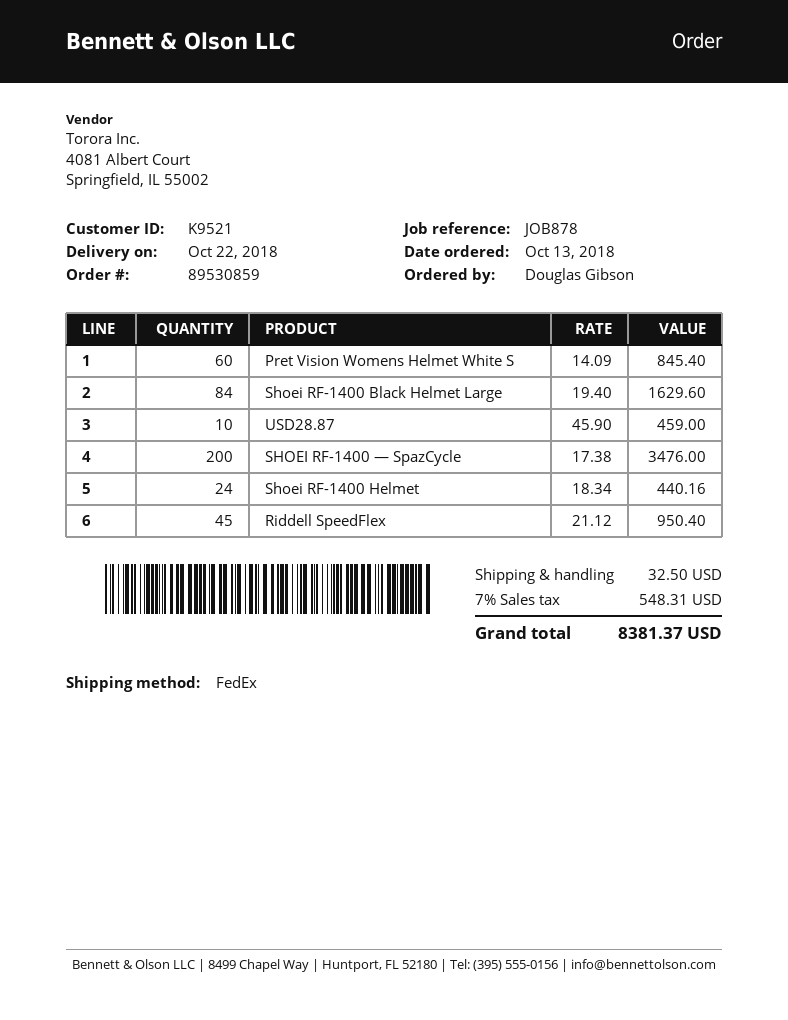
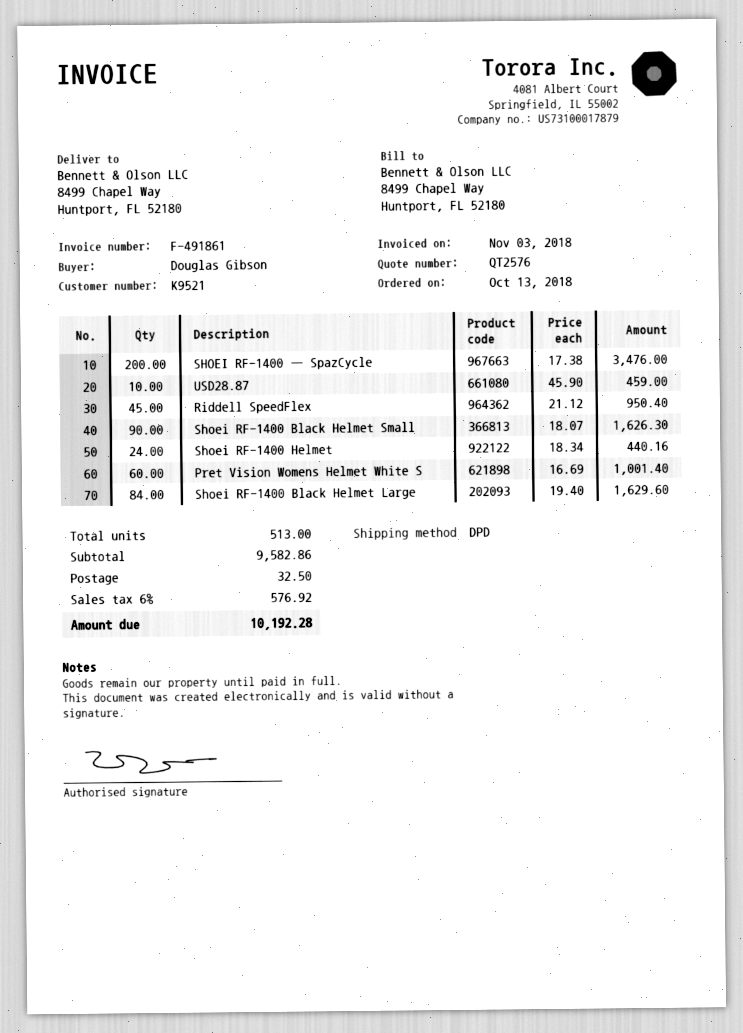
shipping method: FedEx -> DPD
Pret Vision Womens Helmet White S: 60 x 14.09 = 845.40 -> 60 x 16.69 = 1001.40
Shoei RF-1400 Black Helmet Small: none -> 90 x 18.07 = 1626.30
tax: 7% = 548.31 -> 6% = 576.92
total: 8381.37 -> 10192.28

